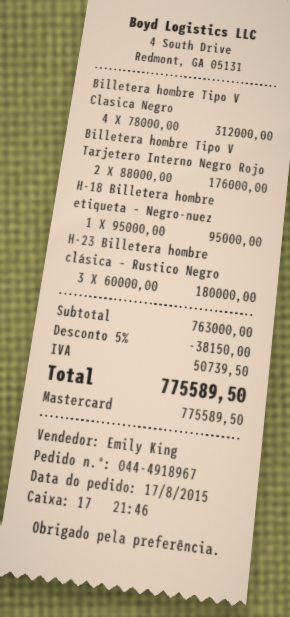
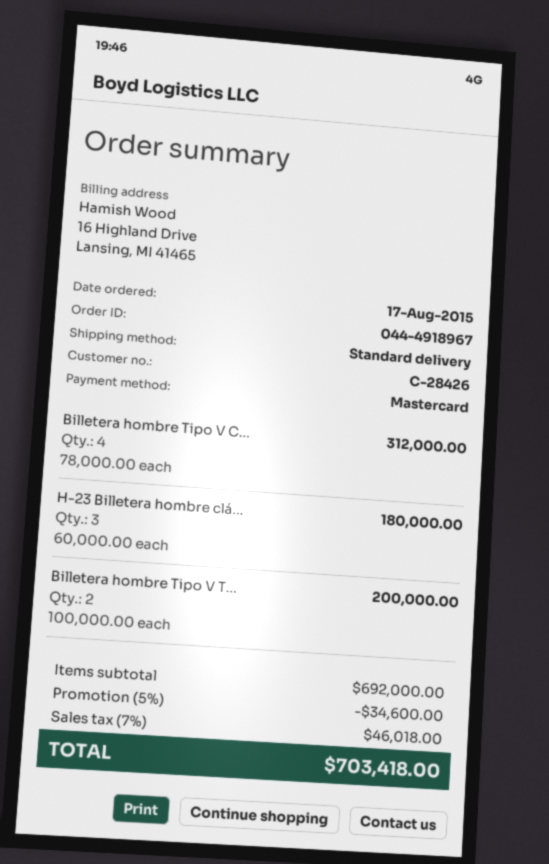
Billetera hombre Tipo V Tarjetero Interno Negro Rojo: 2 x 88000.00 = 176000.00 -> 2 x 100000.00 = 200000.00
H-18 Billetera hombre etiqueta – Negro-nuez: 1 x 95000.00 = 95000.00 -> none
subtotal: 763000.00 -> 692000.00
discount: 5% = 38150.00 -> 5% = 34600.00
tax: 50739.50 -> 46018.00
total: 775589.50 -> 703418.00

